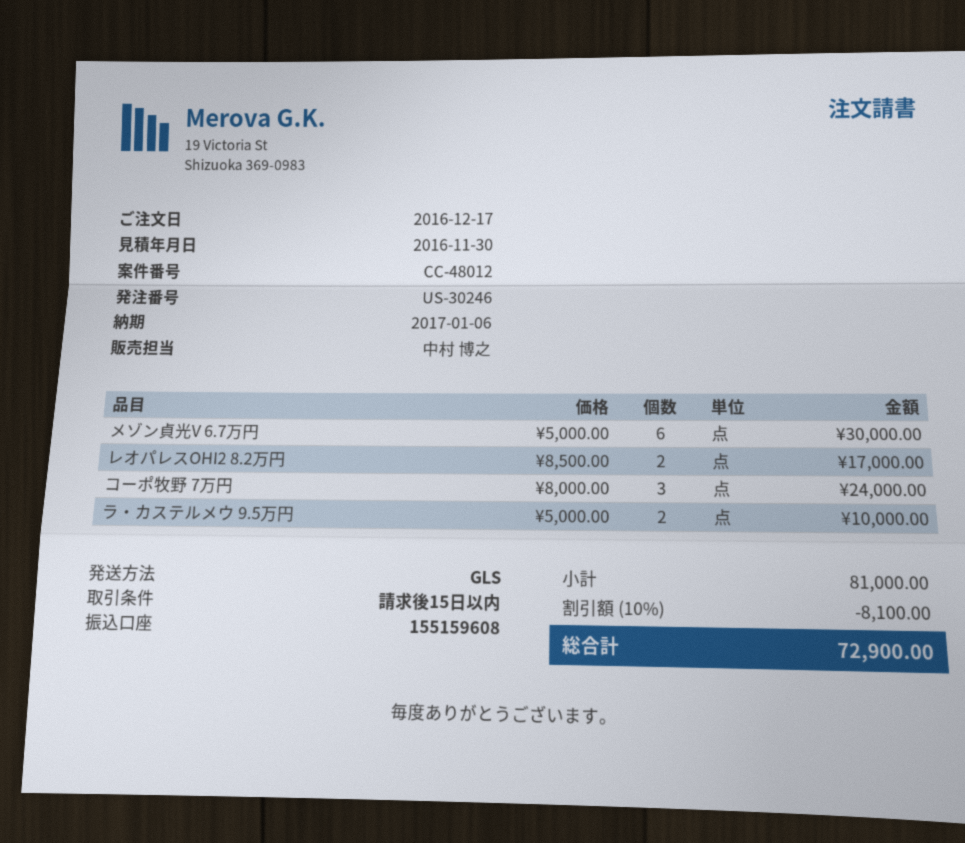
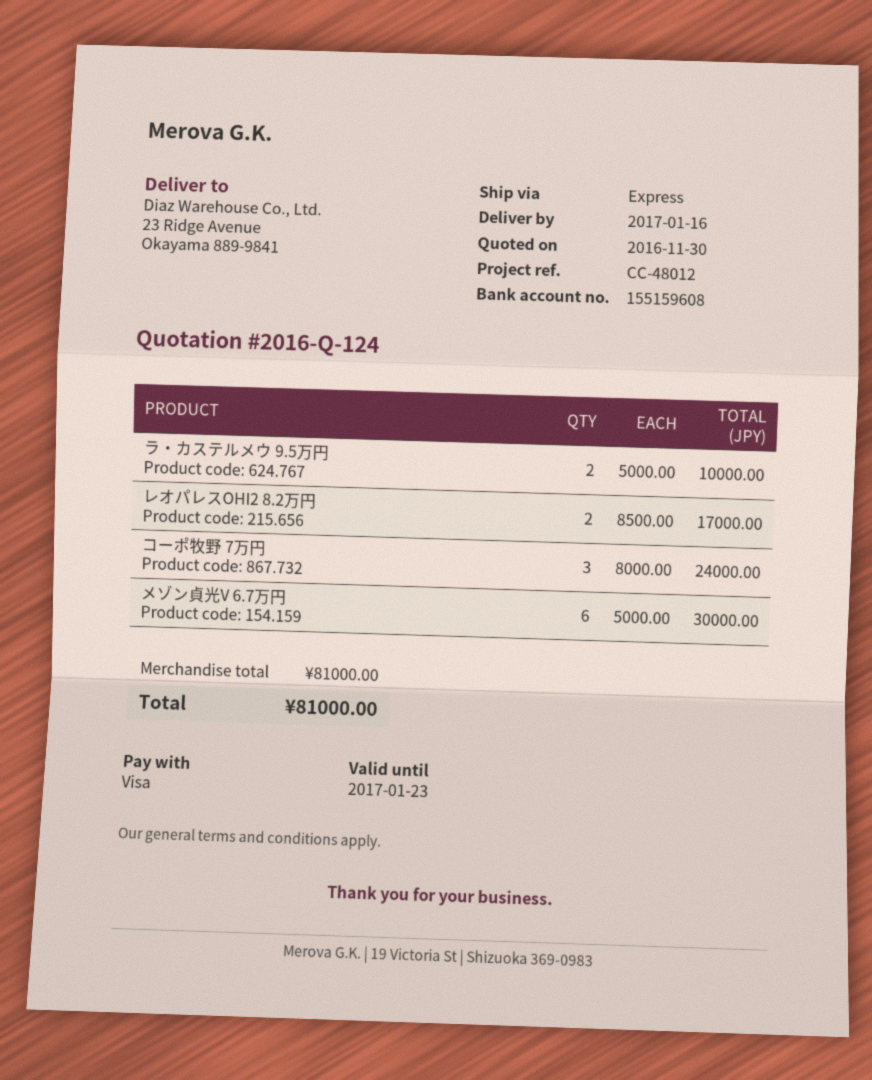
delivery date: 2017-01-06 -> 2017-01-16
shipping method: GLS -> express
discount: 10% = 8100.00 -> none
total: 72900.00 -> 81000.00

